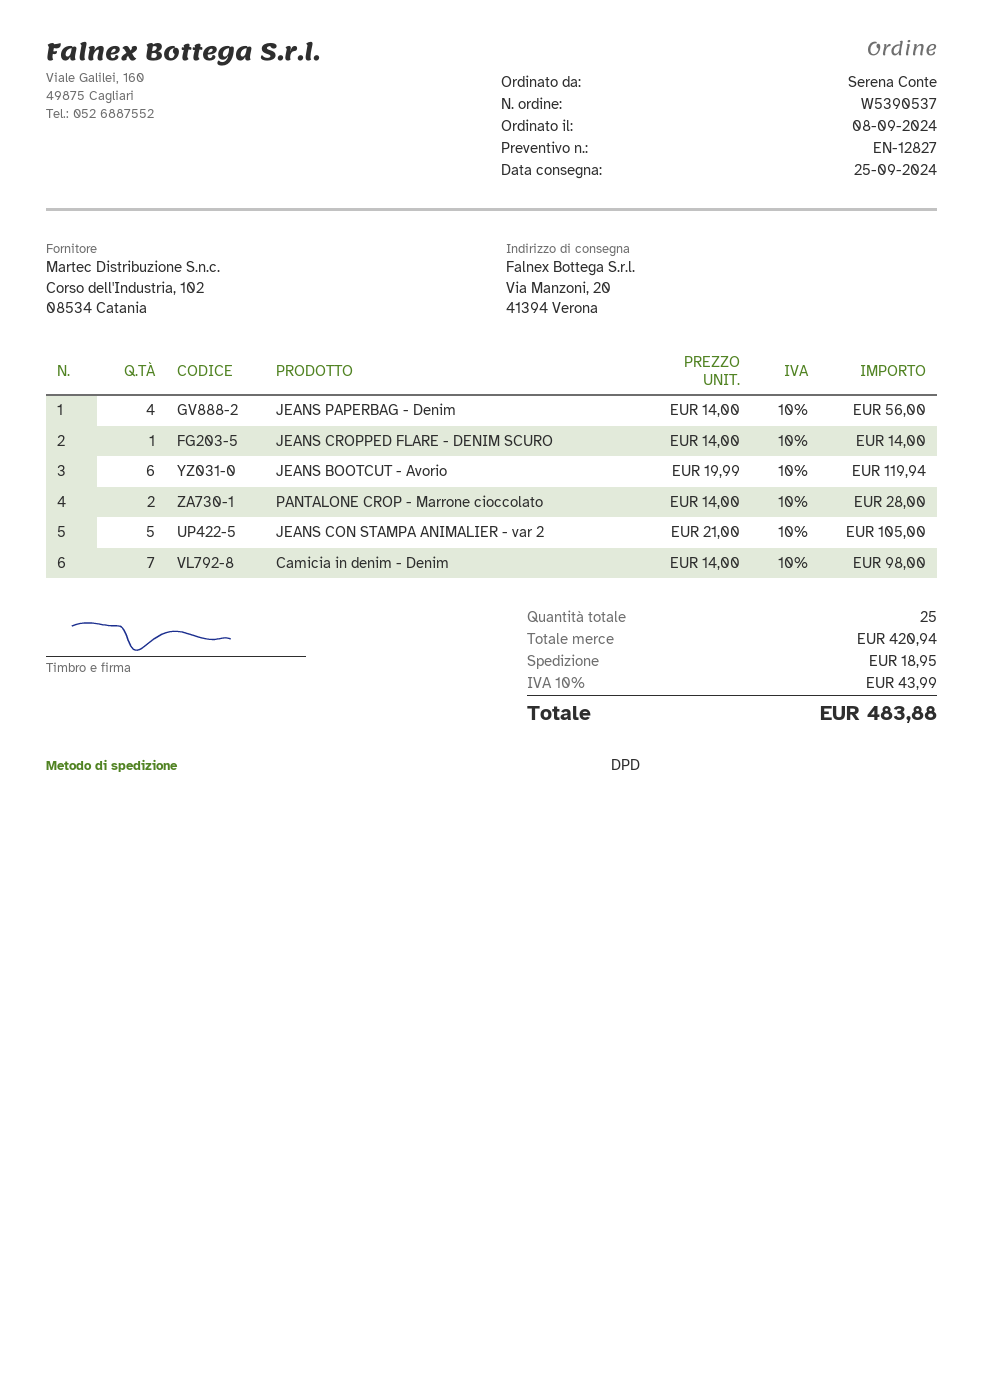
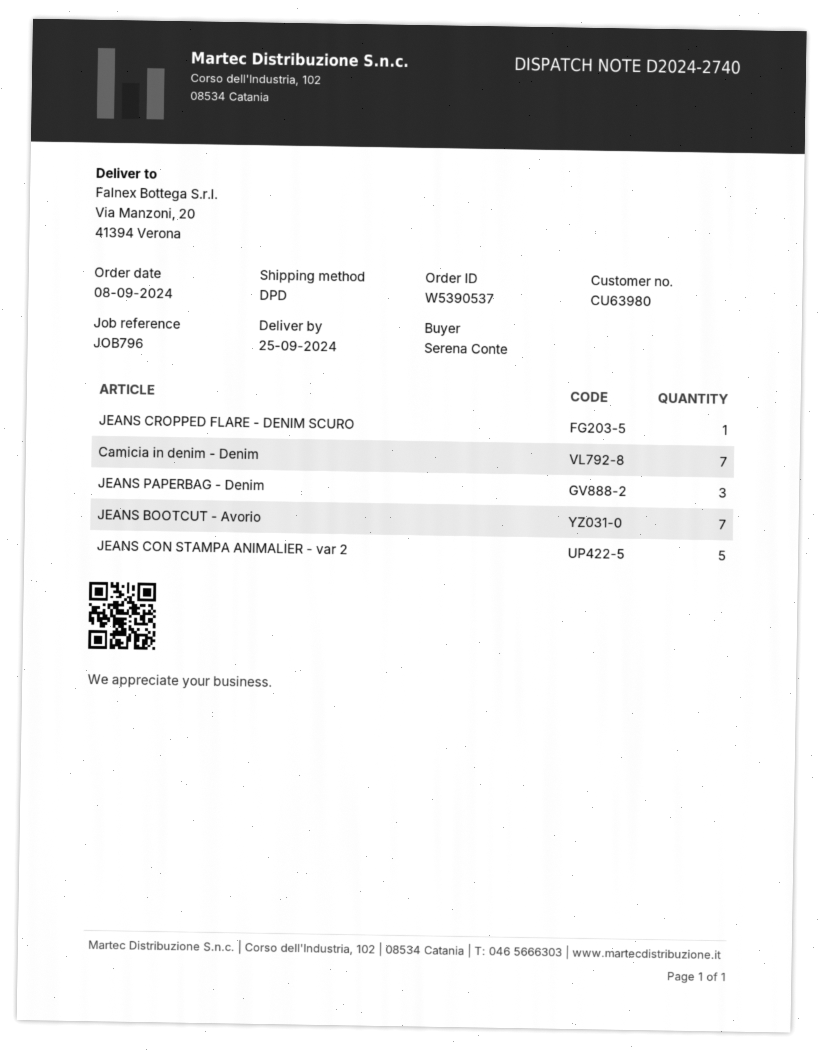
JEANS PAPERBAG - Denim: 4 -> 3
JEANS BOOTCUT - Avorio: 6 -> 7
PANTALONE CROP - Marrone cioccolato: 2 -> none

